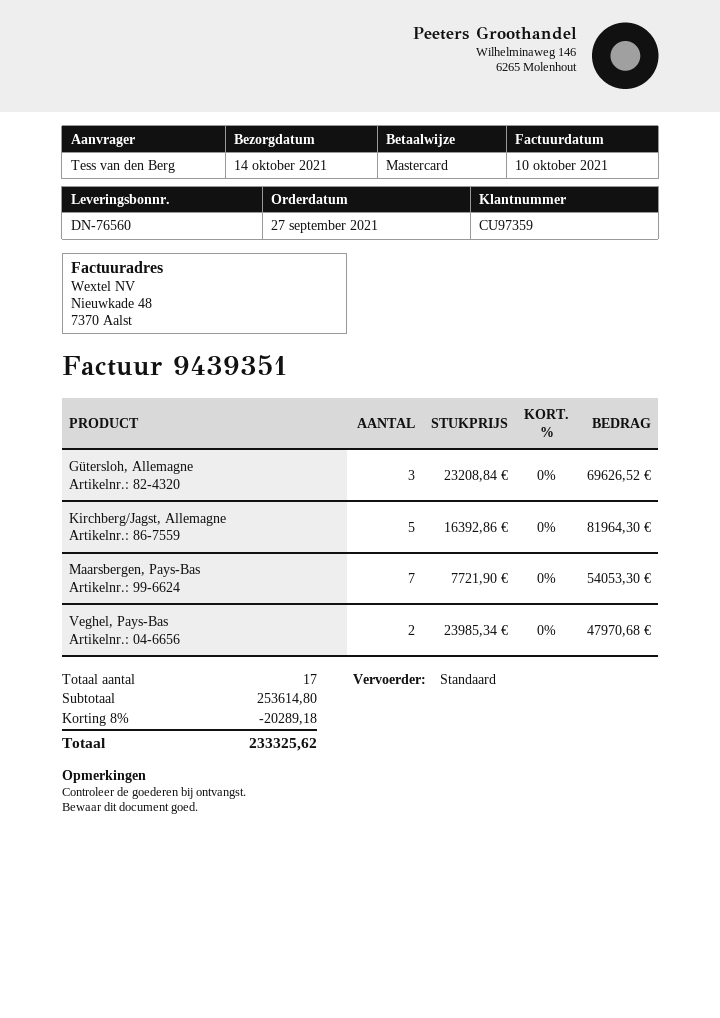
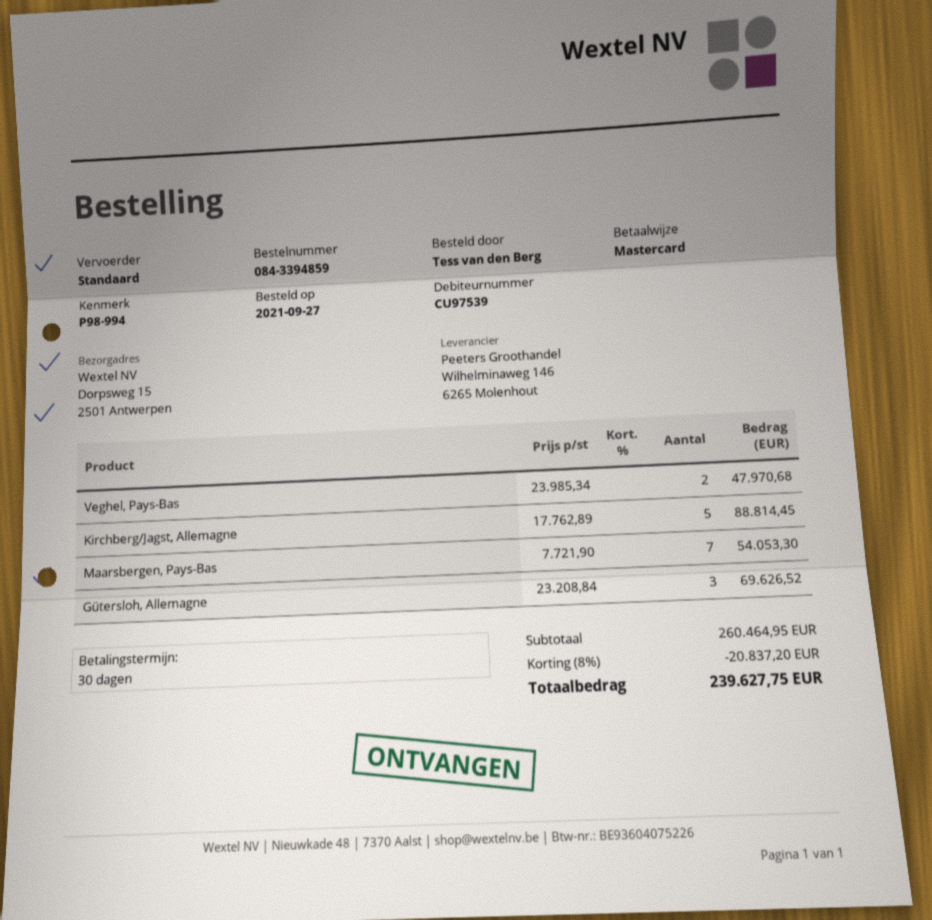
customer number: CU97359 -> CU97539
Kirchberg/Jagst, Allemagne: 5 x 16392.86 = 81964.30 -> 5 x 17762.89 = 88814.45
subtotal: 253614.80 -> 260464.95
discount: 8% = 20289.18 -> 8% = 20837.20
total: 233325.62 -> 239627.75

